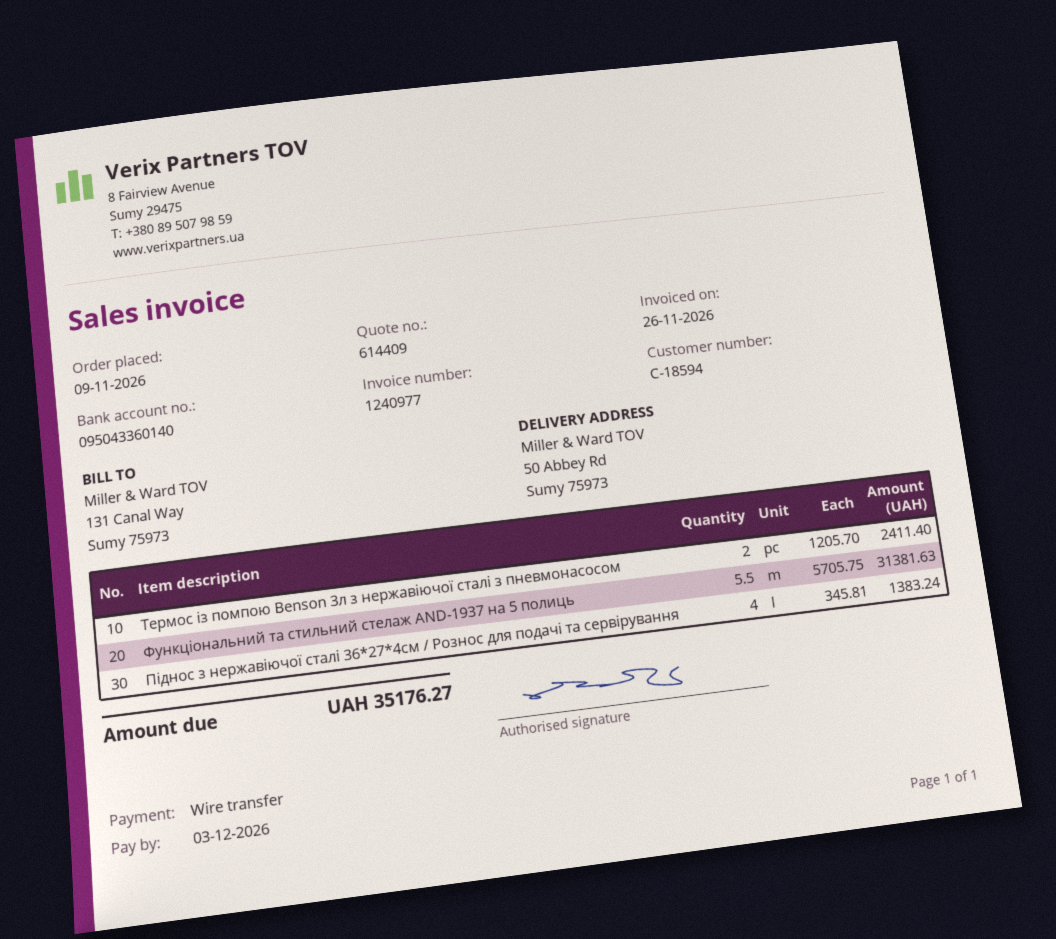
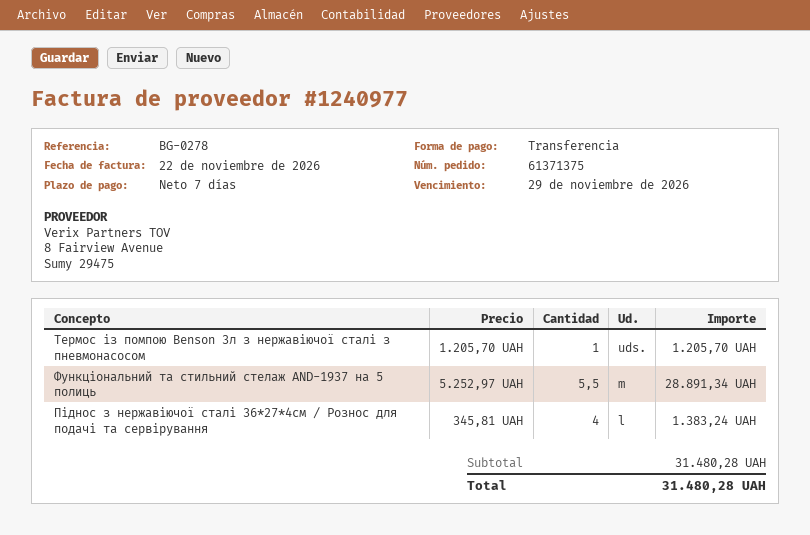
invoice date: 2026-11-26 -> 2026-11-22
due date: 2026-12-03 -> 2026-11-29
Термос із помпою Benson 3л з нержавіючої сталі з пневмонасосом: 2 x 1205.70 = 2411.40 -> 1 x 1205.70 = 1205.70
Функціональний та стильний стелаж AND-1937 на 5 полиць: 5.5 x 5705.75 = 31381.63 -> 5.5 x 5252.97 = 28891.34
total: 35176.27 -> 31480.28

